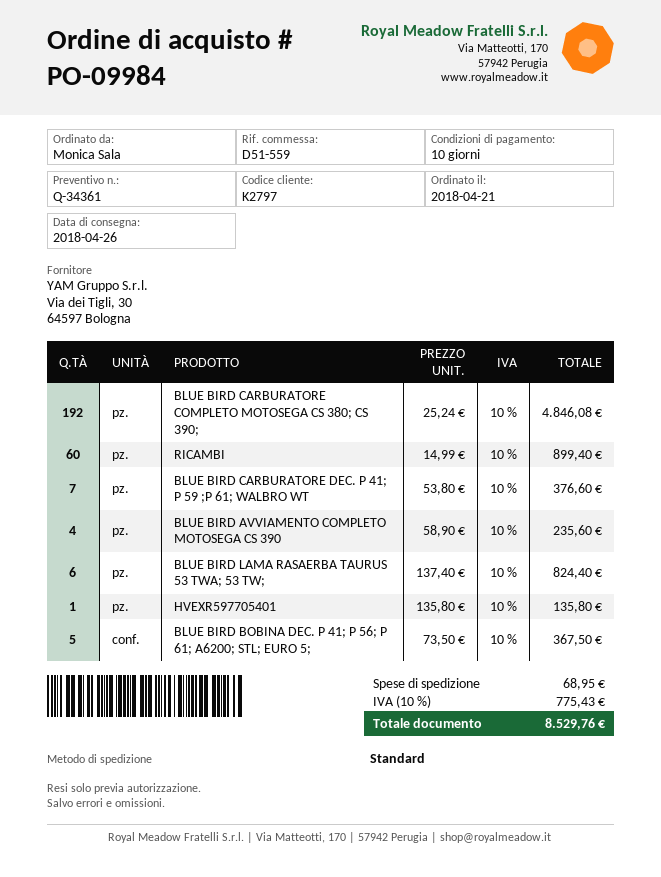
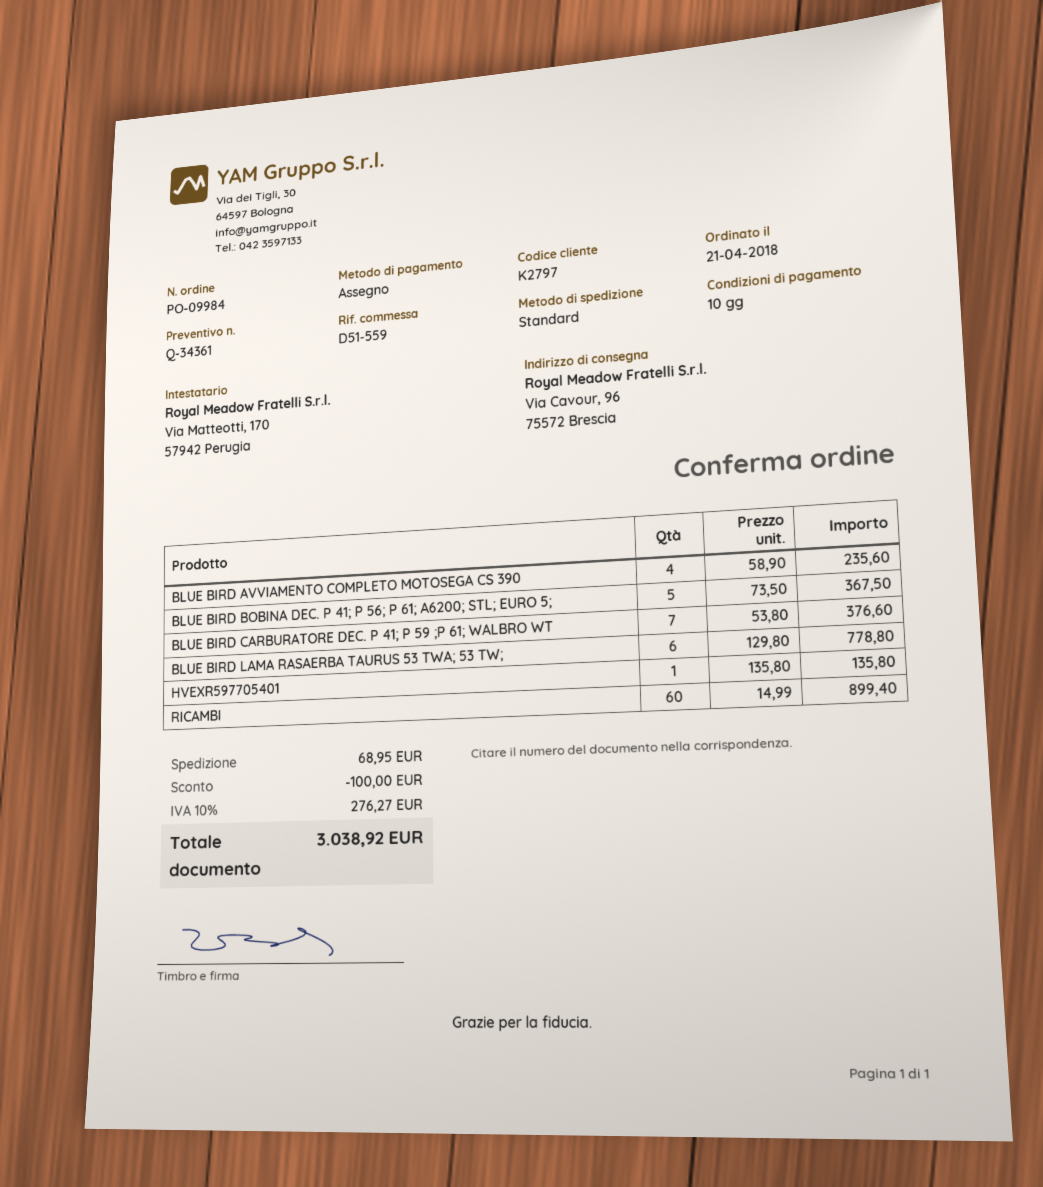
BLUE BIRD CARBURATORE COMPLETO MOTOSEGA CS 380; CS 390;: 192 x 25.24 = 4846.08 -> none
BLUE BIRD LAMA RASAERBA TAURUS 53 TWA; 53 TW;: 6 x 137.40 = 824.40 -> 6 x 129.80 = 778.80
discount: none -> 100.00
tax: 10% = 775.43 -> 10% = 276.27
total: 8529.76 -> 3038.92

